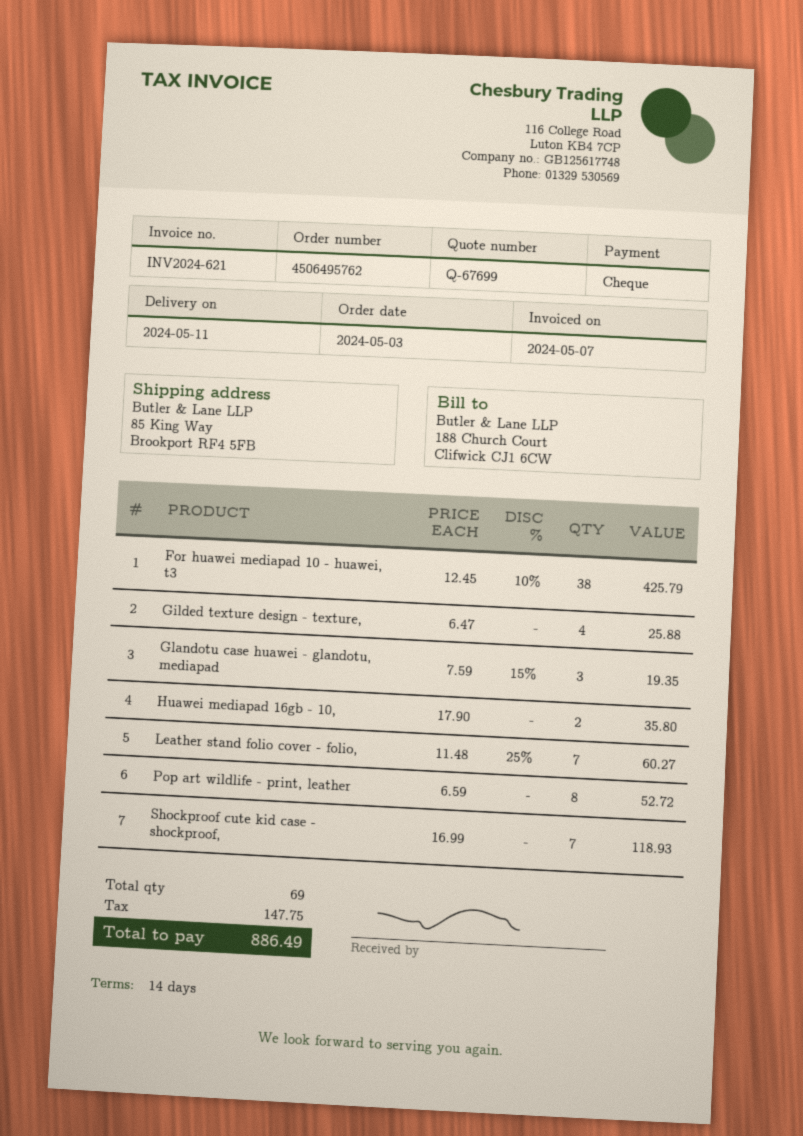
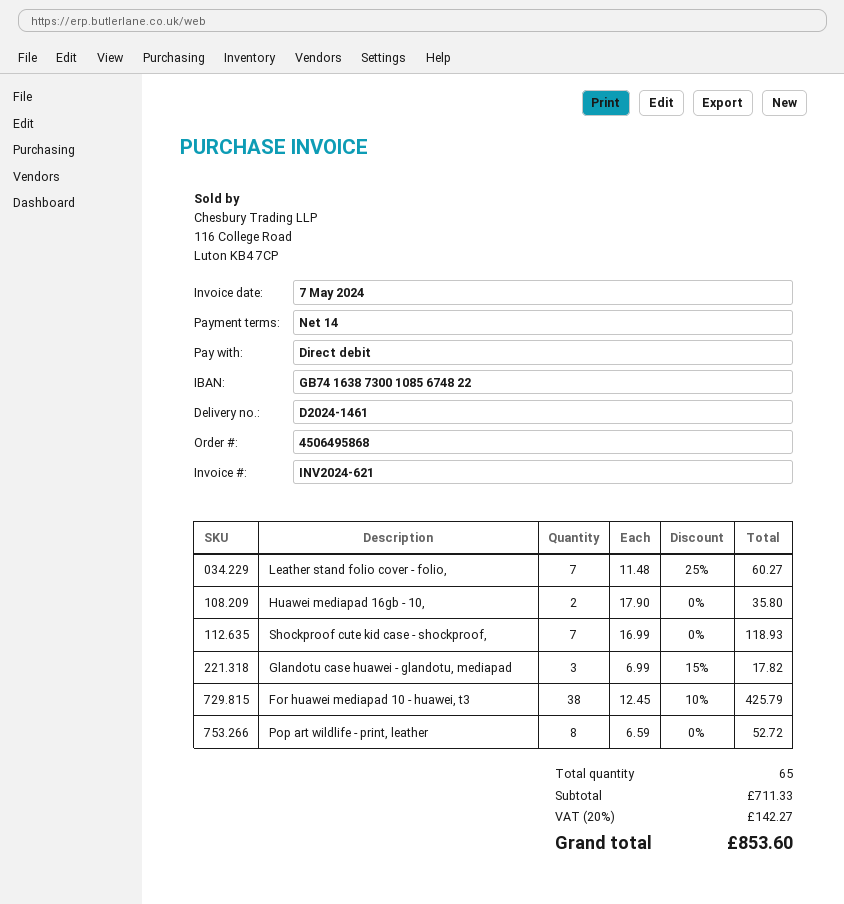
order number: 4506495762 -> 4506495868
payment method: cheque -> direct debit
Gilded texture design - texture,: 4 x 6.47 = 25.88 -> none
Glandotu case huawei - glandotu, mediapad: 3 x 7.59 - 15% = 19.35 -> 3 x 6.99 - 15% = 17.82
total quantity: 69 -> 65
tax: 147.75 -> 142.27
total: 886.49 -> 853.60

